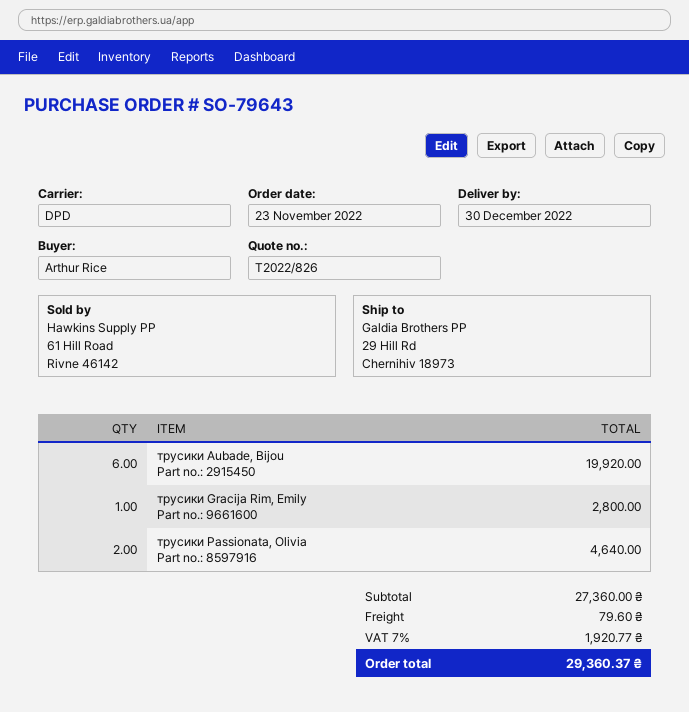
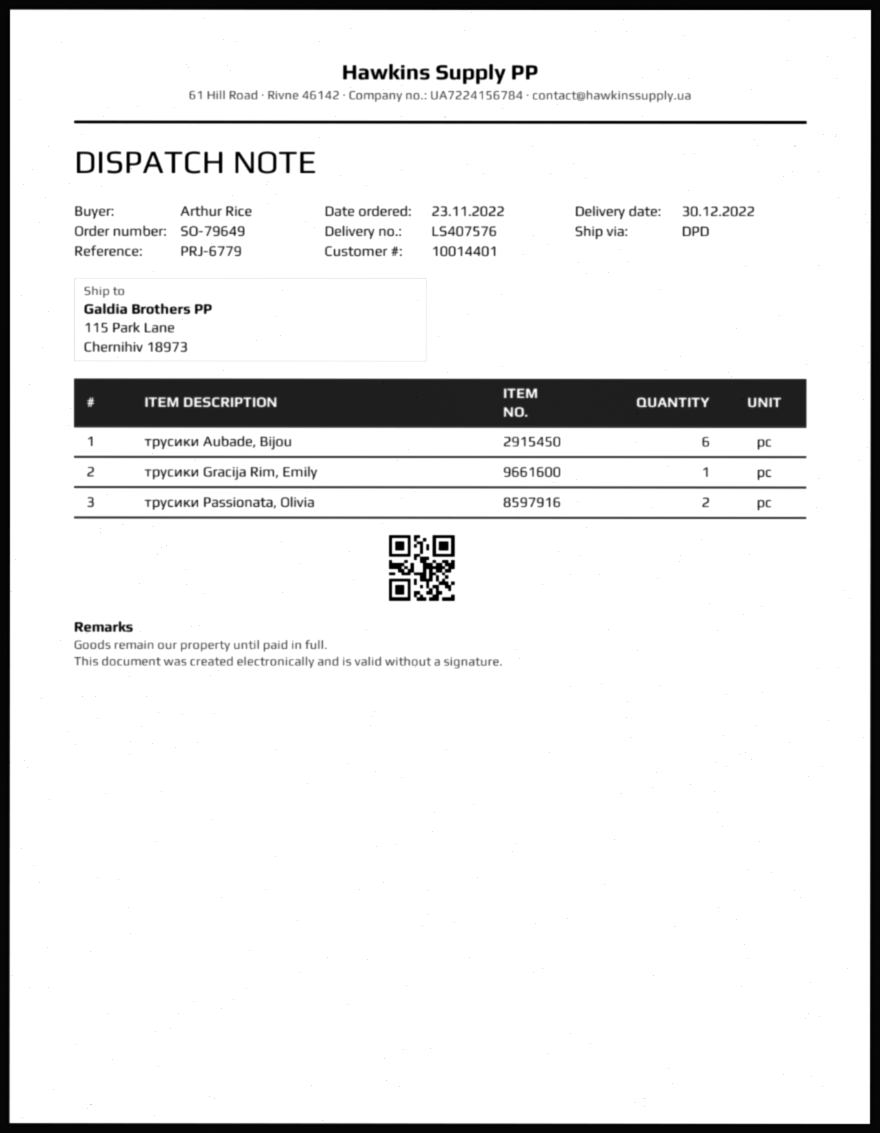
order number: SO-79643 -> SO-79649
ship to: 29 Hill Rd, Chernihiv 18973 -> 115 Park Lane, Chernihiv 18973

